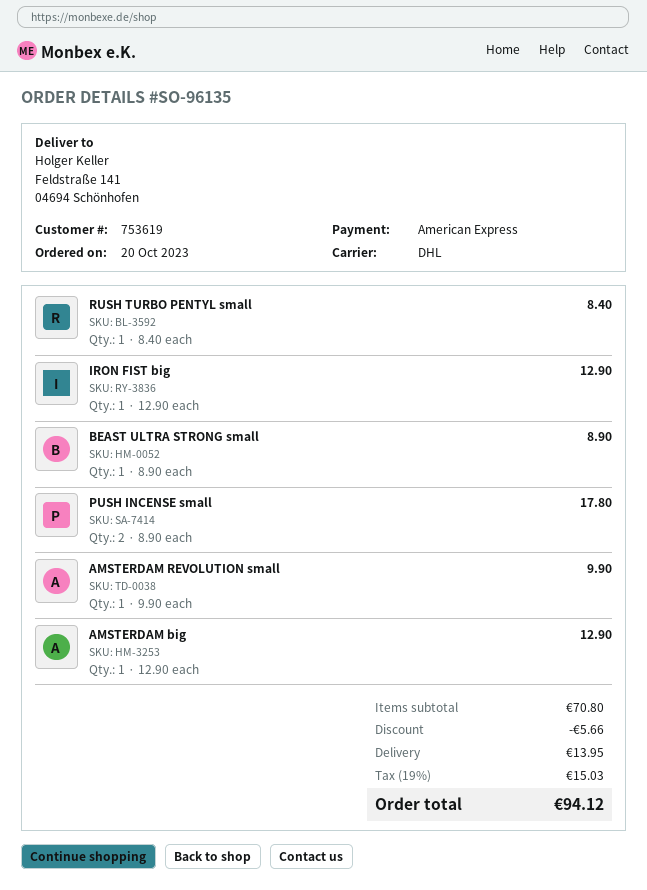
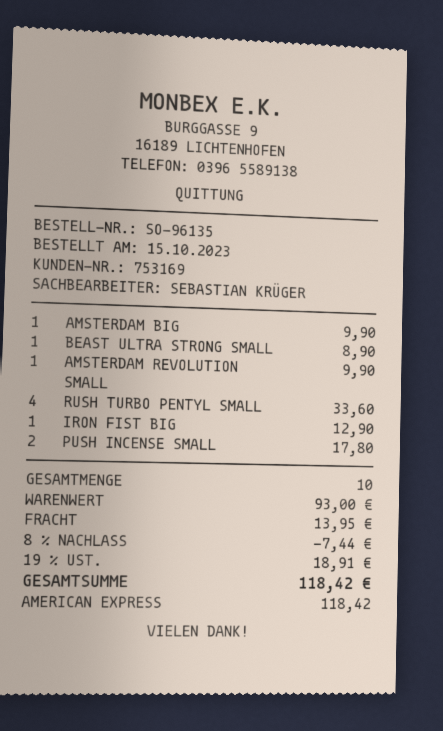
order date: 2023-10-20 -> 2023-10-15
customer number: 753619 -> 753169
RUSH TURBO PENTYL small: 1 for 8.40 -> 4 for 33.60
AMSTERDAM big: 1 for 12.90 -> 1 for 9.90
subtotal: 70.80 -> 93.00
discount: 5.66 -> 7.44
tax: 19% = 15.03 -> 19% = 18.91
total: 94.12 -> 118.42

